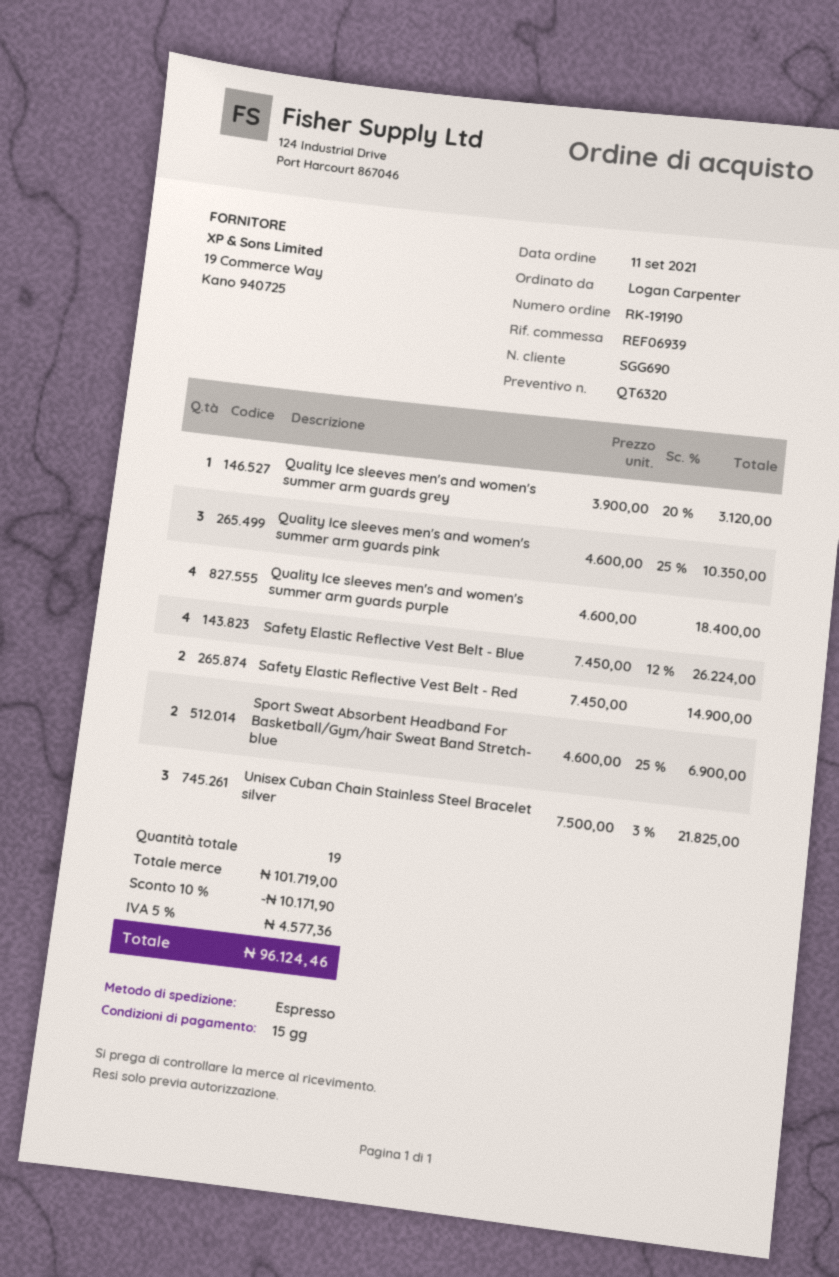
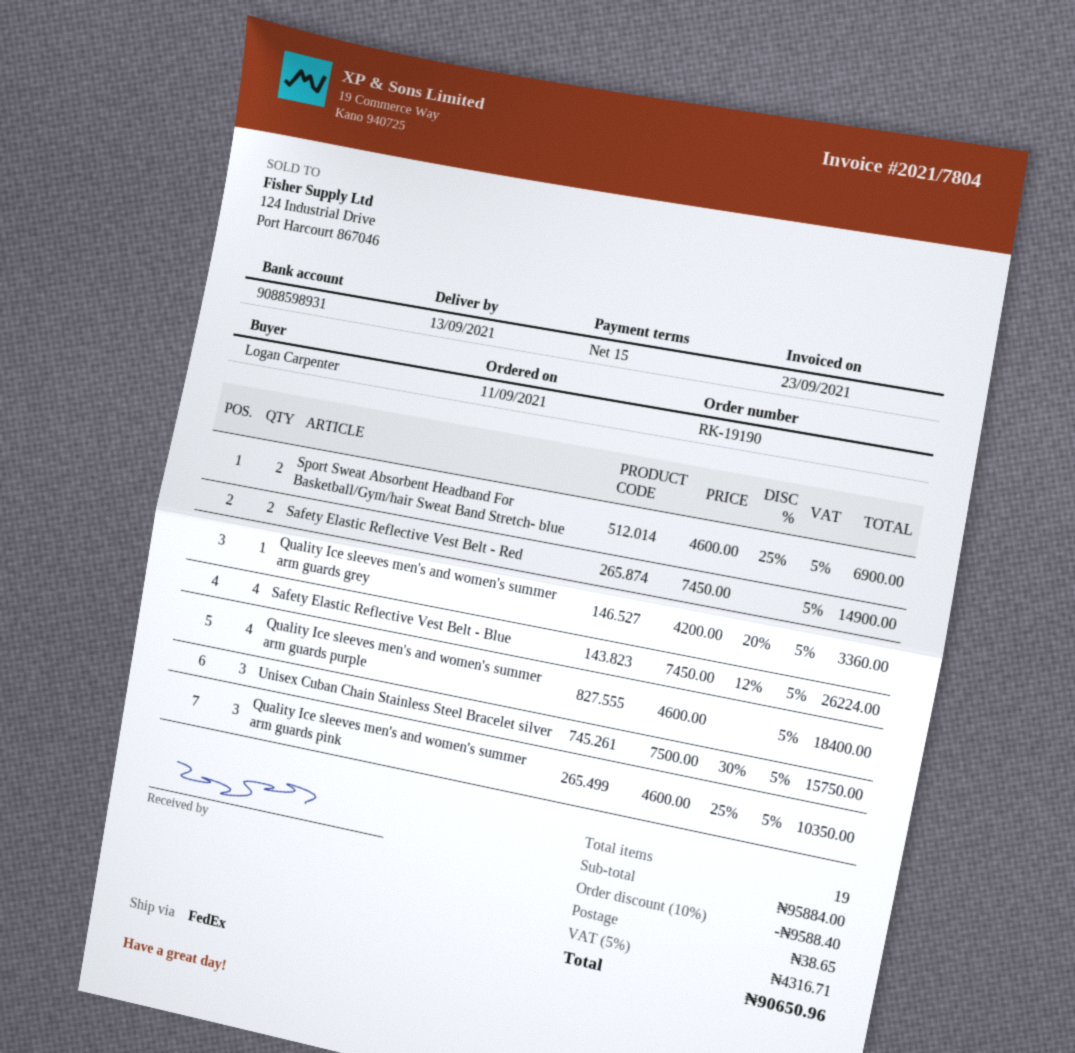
shipping method: express -> FedEx
Quality Ice sleeves men's and women's summer arm guards grey: 1 x 3900.00 - 20% = 3120.00 -> 1 x 4200.00 - 20% = 3360.00
Unisex Cuban Chain Stainless Steel Bracelet silver: 3 x 7500.00 - 3% = 21825.00 -> 3 x 7500.00 - 30% = 15750.00
subtotal: 101719.00 -> 95884.00
discount: 10% = 10171.90 -> 10% = 9588.40
shipping: none -> 38.65
tax: 5% = 4577.36 -> 5% = 4316.71
total: 96124.46 -> 90650.96

